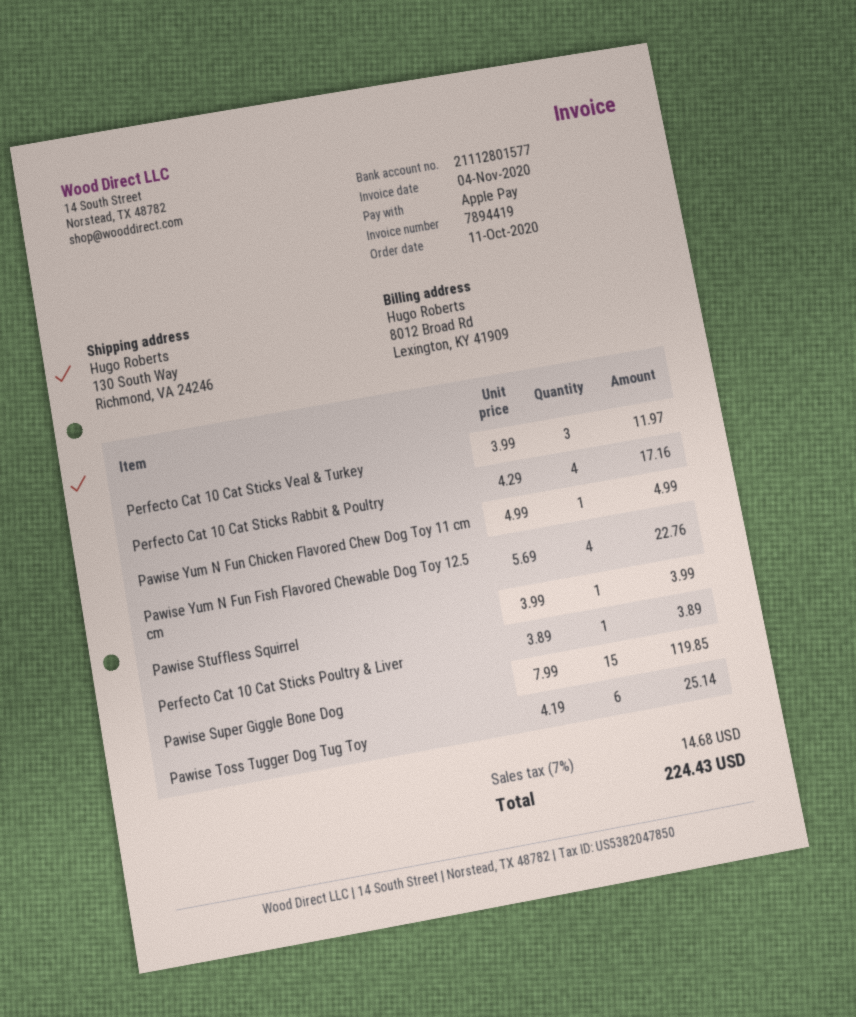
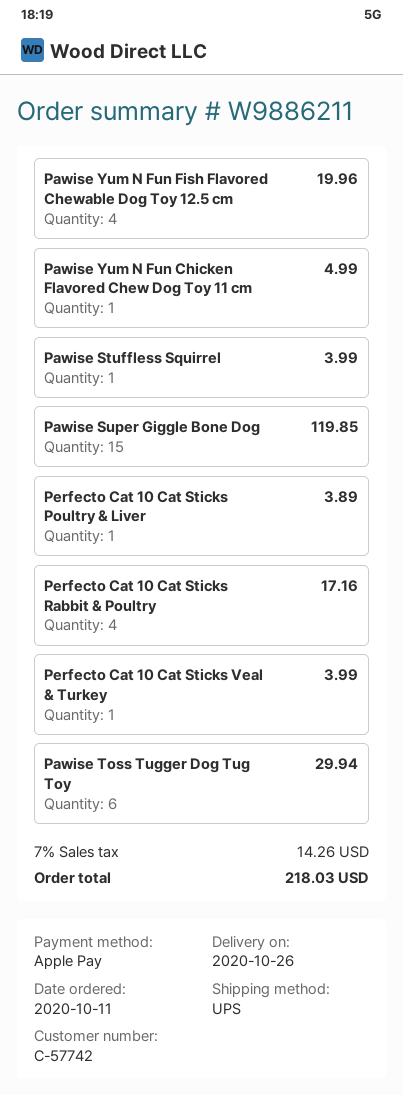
Perfecto Cat 10 Cat Sticks Veal & Turkey: 3 for 11.97 -> 1 for 3.99
Pawise Yum N Fun Fish Flavored Chewable Dog Toy 12.5 cm: 4 for 22.76 -> 4 for 19.96
Pawise Toss Tugger Dog Tug Toy: 6 for 25.14 -> 6 for 29.94
tax: 7% = 14.68 -> 7% = 14.26
total: 224.43 -> 218.03

